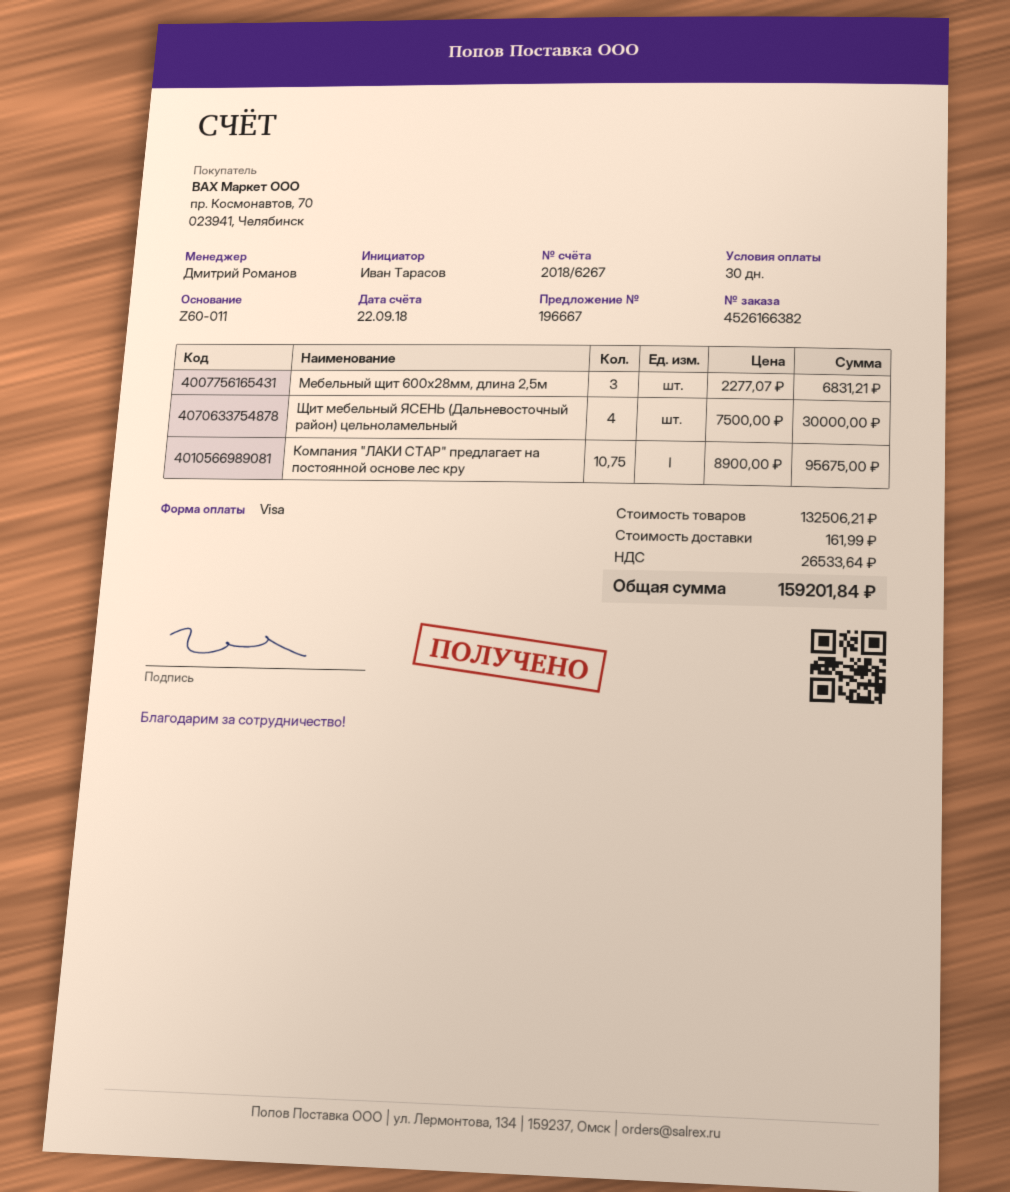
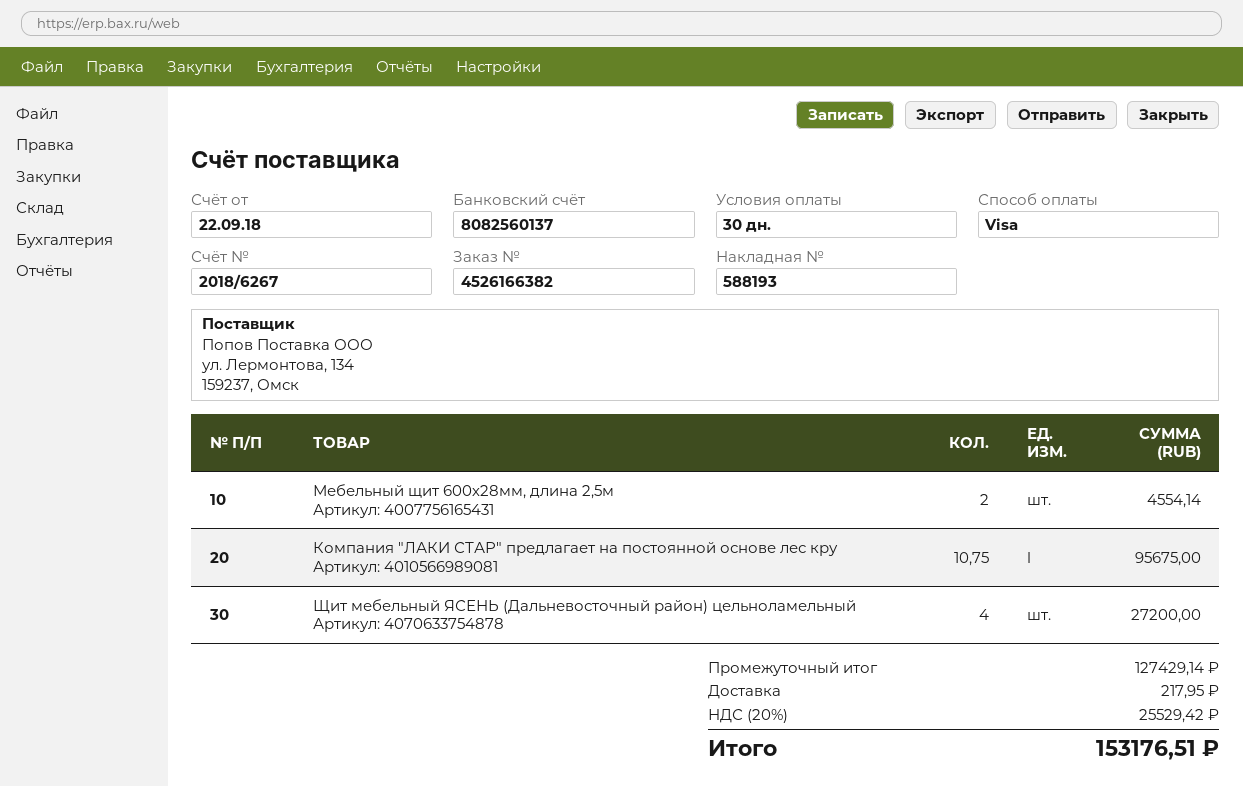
Мебельный щит 600х28мм, длина 2,5м: 3 for 6831.21 -> 2 for 4554.14
Щит мебельный ЯСЕНЬ (Дальневосточный район) цельноламельный: 4 for 30000.00 -> 4 for 27200.00
subtotal: 132506.21 -> 127429.14
shipping: 161.99 -> 217.95
tax: 26533.64 -> 25529.42
total: 159201.84 -> 153176.51

